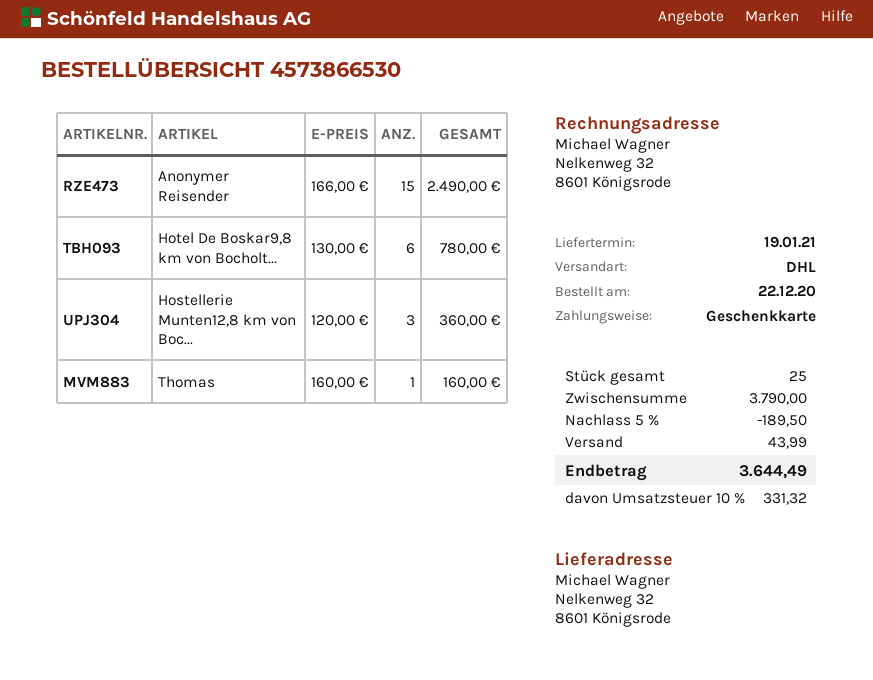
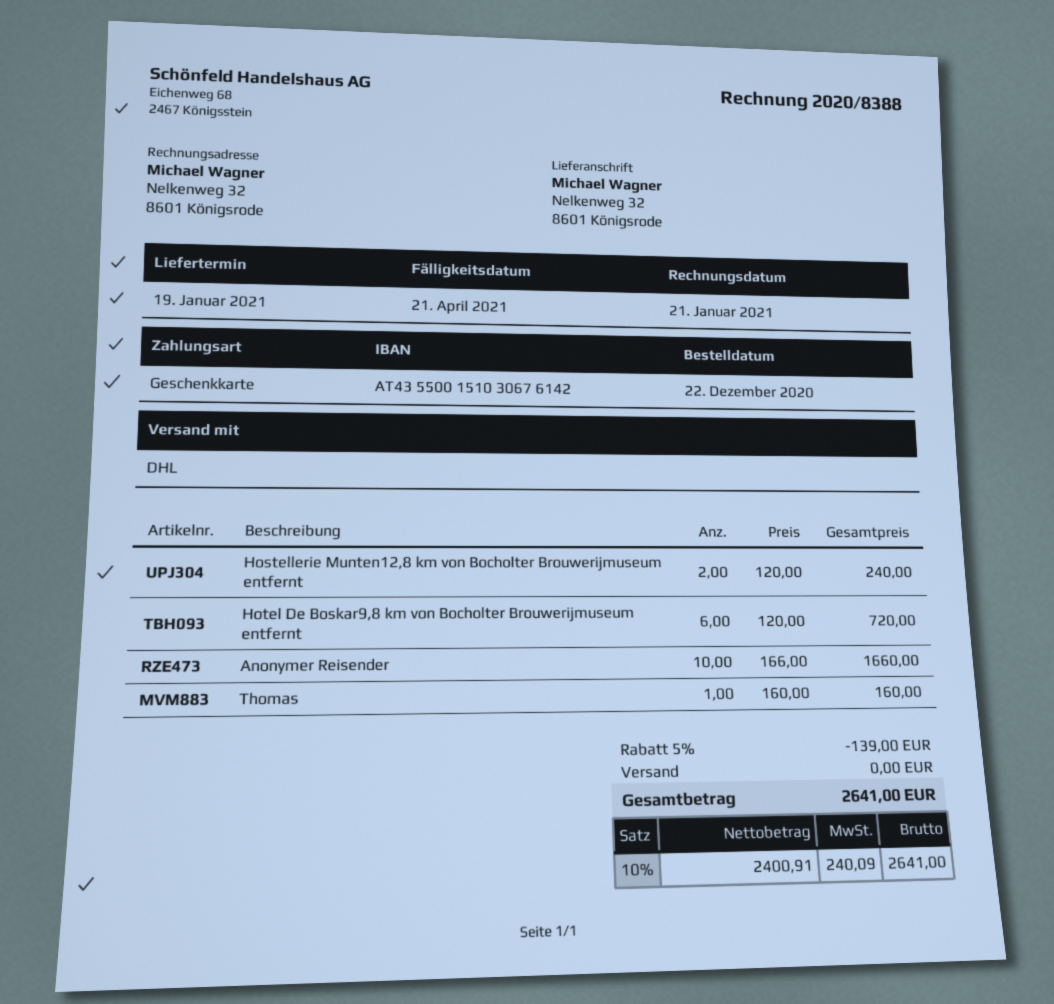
Anonymer Reisender: 15 x 166.00 = 2490.00 -> 10 x 166.00 = 1660.00
Hotel De Boskar9,8 km von Bocholt...: 6 x 130.00 = 780.00 -> 6 x 120.00 = 720.00
Hostellerie Munten12,8 km von Boc...: 3 x 120.00 = 360.00 -> 2 x 120.00 = 240.00
discount: 5% = 189.50 -> 5% = 139.00
shipping: 43.99 -> 0.00
tax: 10% = 331.32 -> 10% = 240.09
total: 3644.49 -> 2641.00

